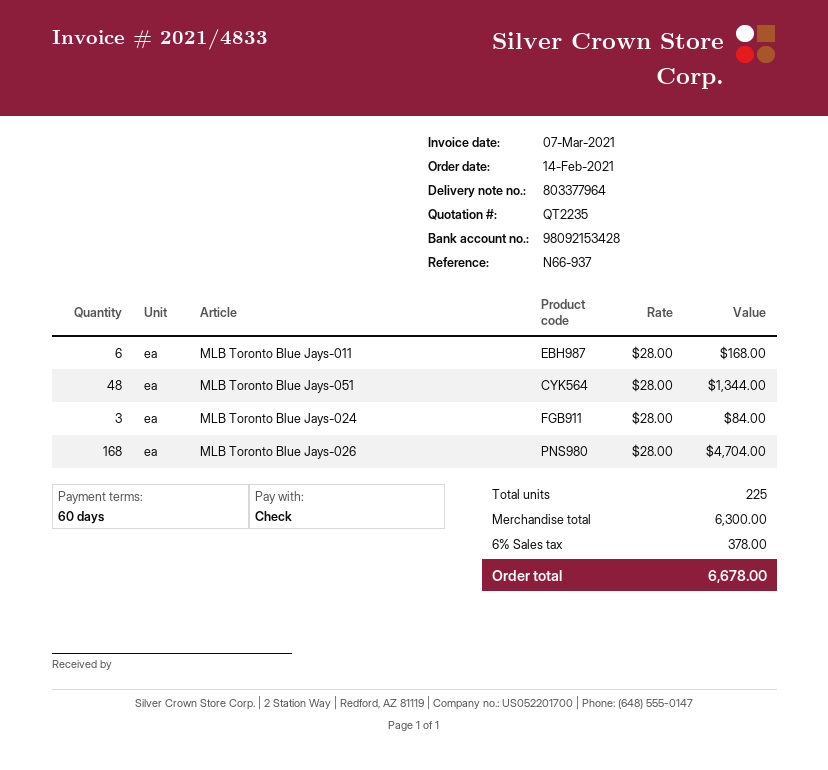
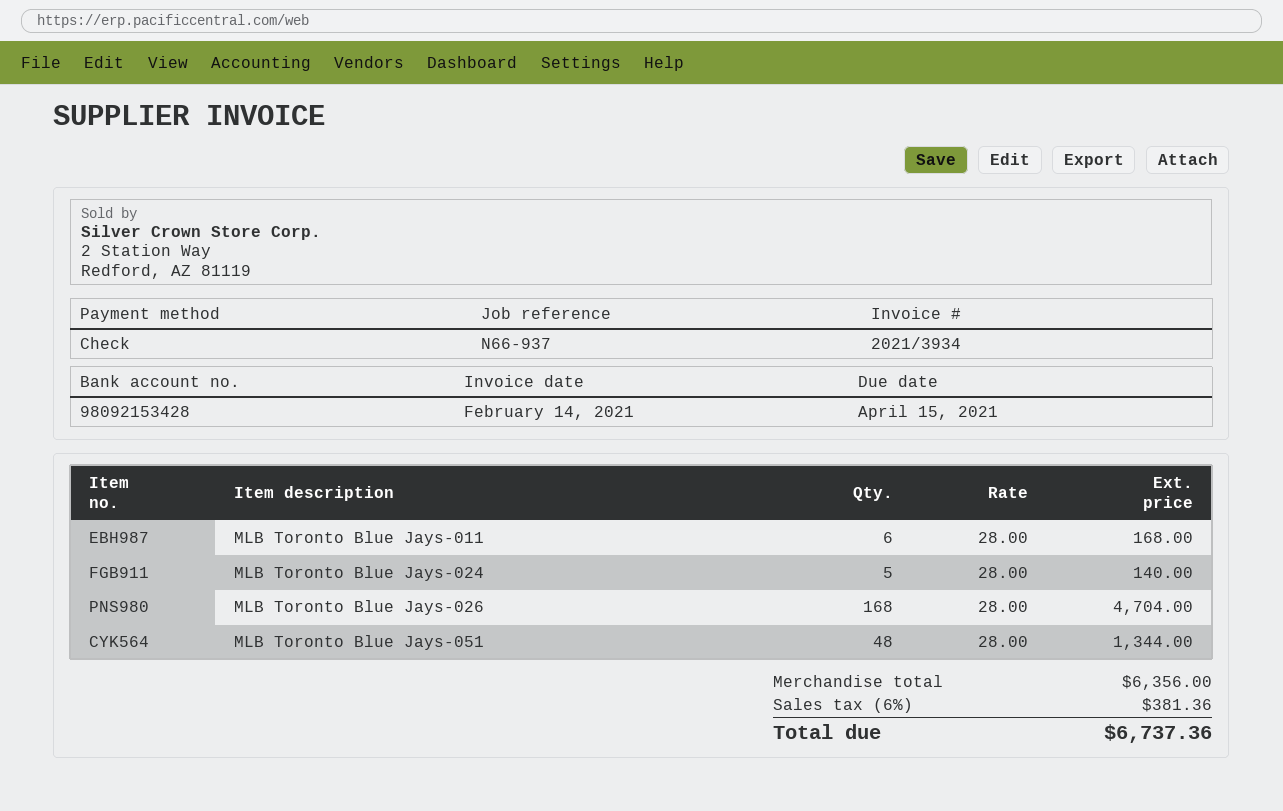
invoice number: 2021/4833 -> 2021/3934
invoice date: 2021-03-07 -> 2021-02-14
MLB Toronto Blue Jays-024: 3 x 28.00 = 84.00 -> 5 x 28.00 = 140.00
subtotal: 6300.00 -> 6356.00
tax: 6% = 378.00 -> 6% = 381.36
total: 6678.00 -> 6737.36

